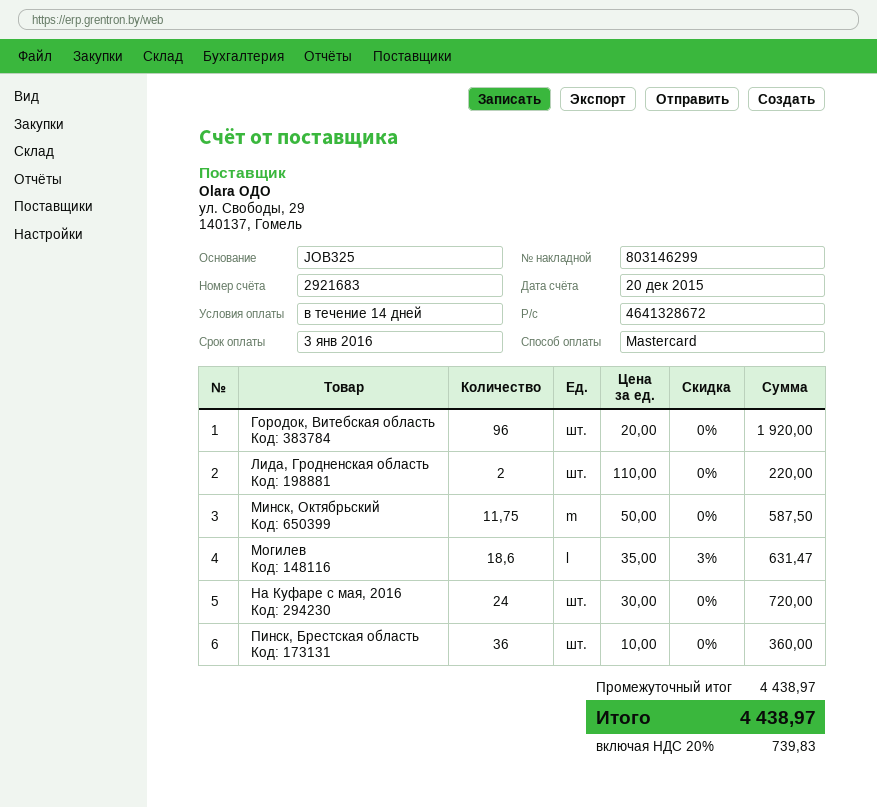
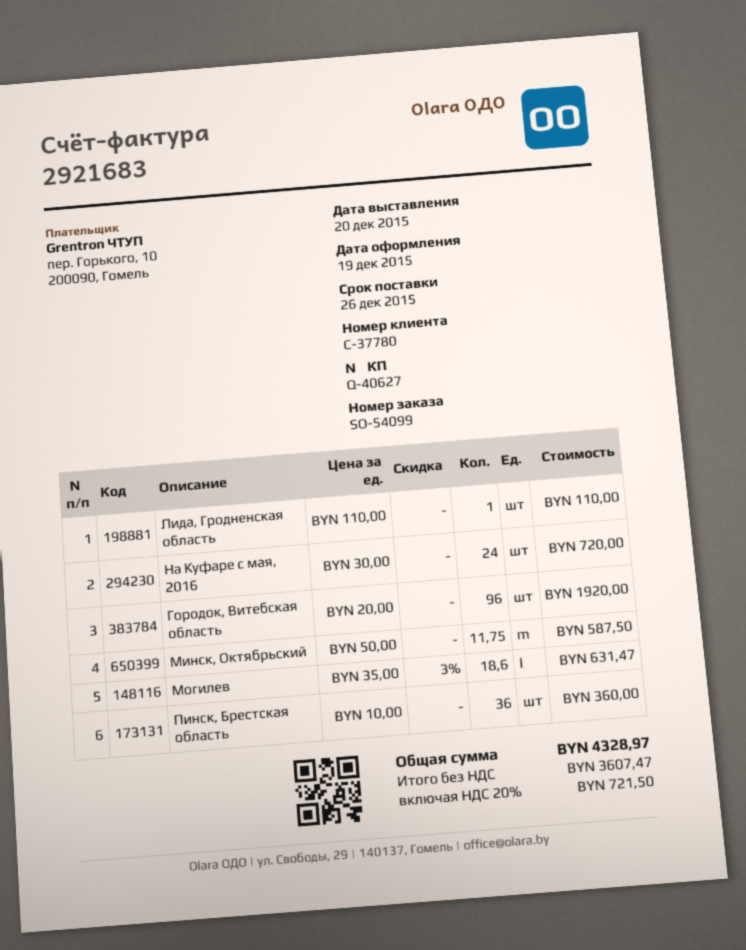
Лида, Гродненская область: 2 x 110.00 = 220.00 -> 1 x 110.00 = 110.00
tax: 20% = 739.83 -> 20% = 721.50
total: 4438.97 -> 4328.97

